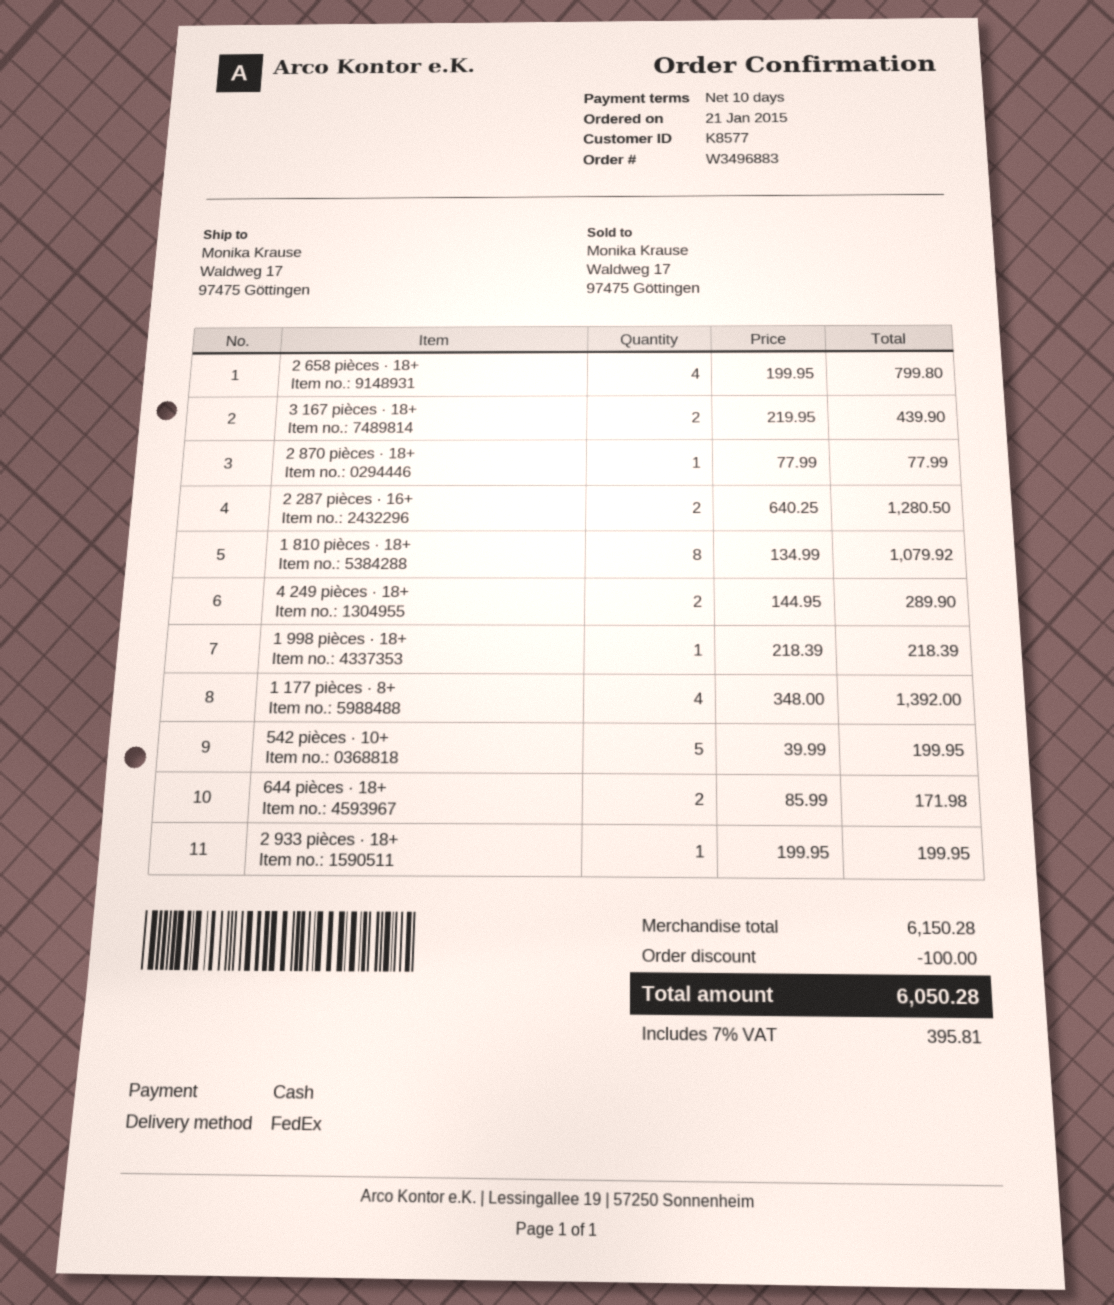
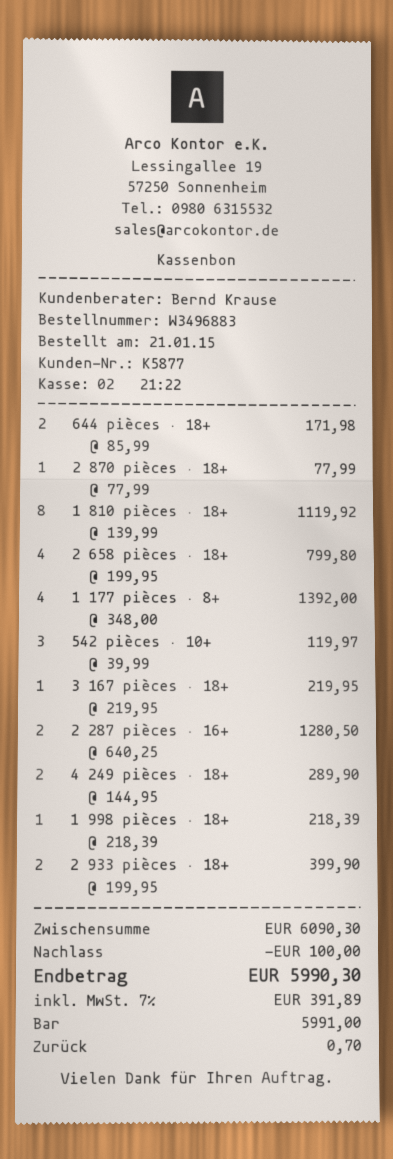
customer number: K8577 -> K5877
3 167 pièces · 18+: 2 x 219.95 = 439.90 -> 1 x 219.95 = 219.95
1 810 pièces · 18+: 8 x 134.99 = 1079.92 -> 8 x 139.99 = 1119.92
542 pièces · 10+: 5 x 39.99 = 199.95 -> 3 x 39.99 = 119.97
2 933 pièces · 18+: 1 x 199.95 = 199.95 -> 2 x 199.95 = 399.90
subtotal: 6150.28 -> 6090.30
tax: 7% = 395.81 -> 7% = 391.89
total: 6050.28 -> 5990.30

